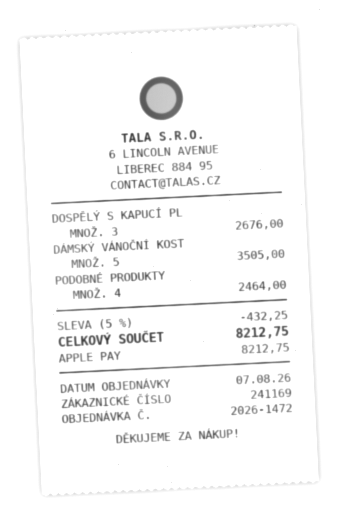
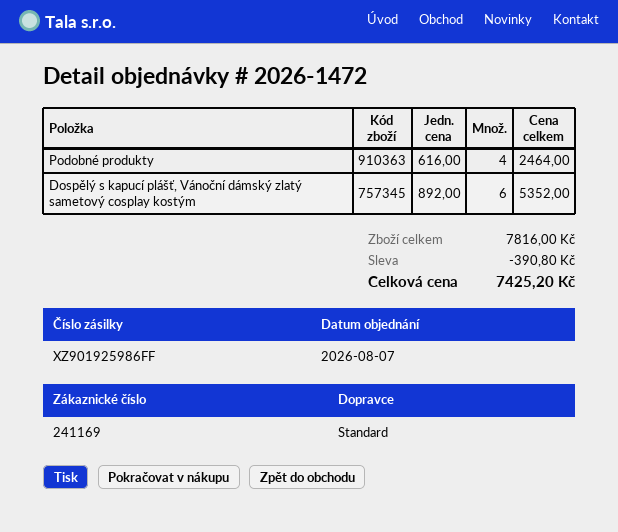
DOSPĚLÝ S KAPUCÍ PL: 3 for 2676.00 -> 6 for 5352.00
DÁMSKÝ VÁNOČNÍ KOST: 5 for 3505.00 -> none
discount: 432.25 -> 390.80
total: 8212.75 -> 7425.20

